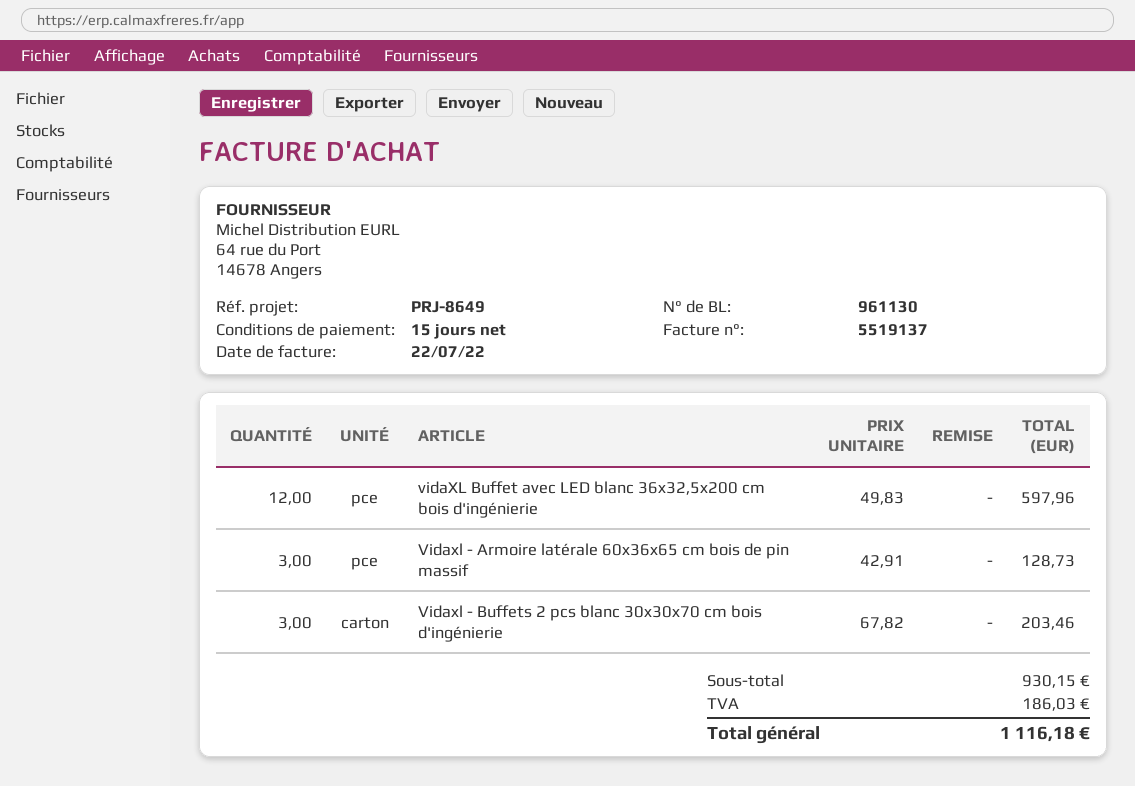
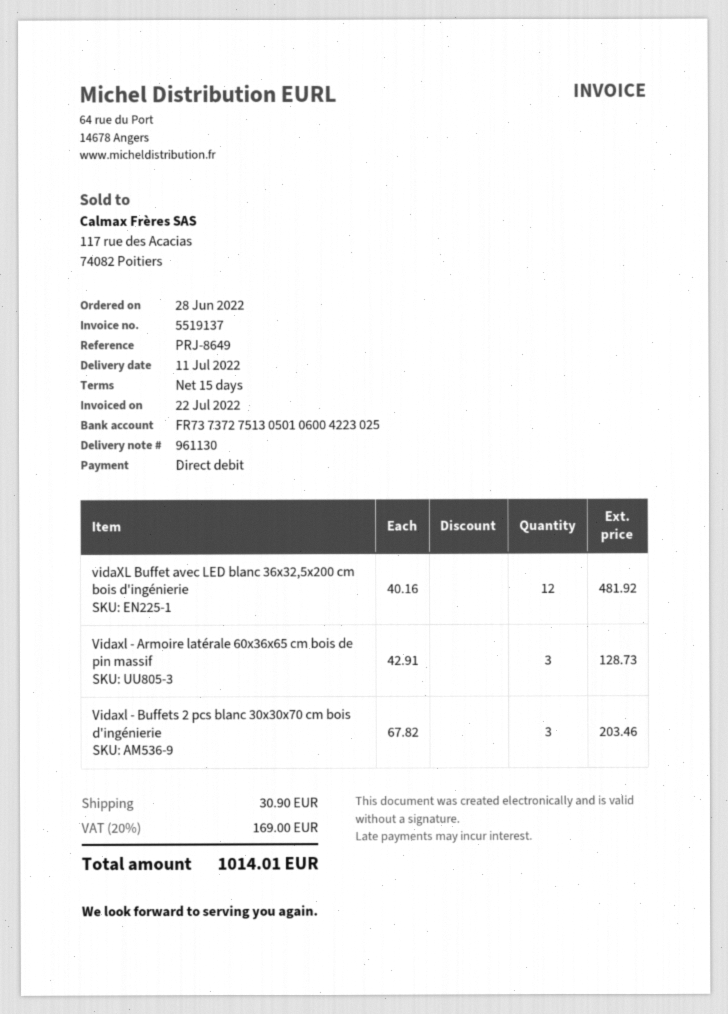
vidaXL Buffet avec LED blanc 36x32,5x200 cm bois d'ingénierie: 12 x 49.83 = 597.96 -> 12 x 40.16 = 481.92
shipping: none -> 30.90
tax: 186.03 -> 169.00
total: 1116.18 -> 1014.01

